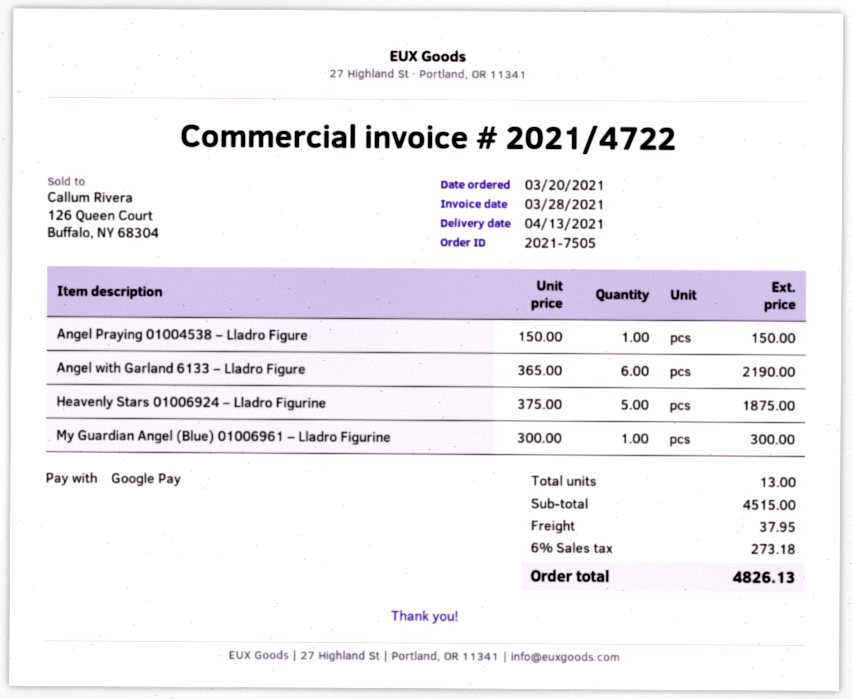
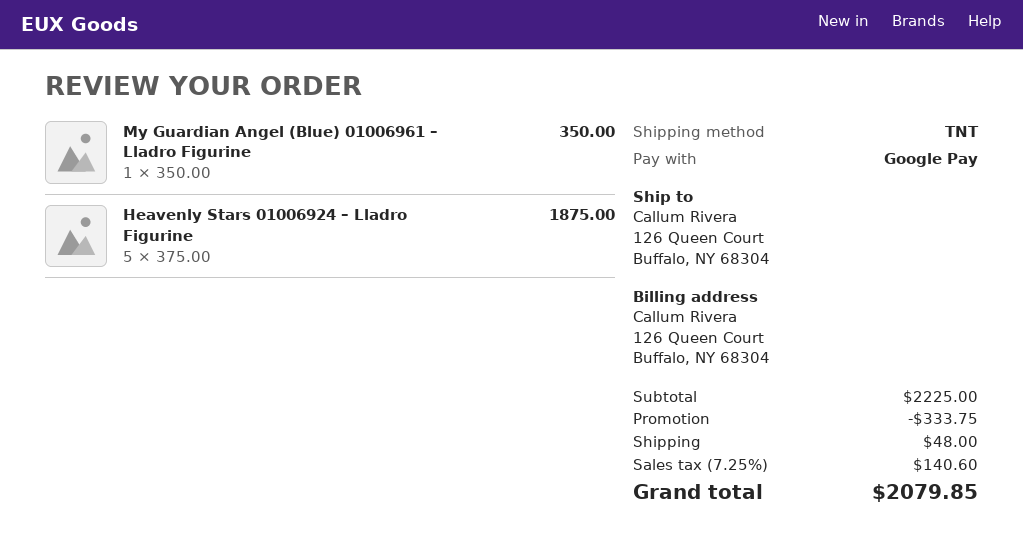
Angel Praying 01004538 – Lladro Figure: 1 x 150.00 = 150.00 -> none
Angel with Garland 6133 – Lladro Figure: 6 x 365.00 = 2190.00 -> none
My Guardian Angel (Blue) 01006961 – Lladro Figurine: 1 x 300.00 = 300.00 -> 1 x 350.00 = 350.00
subtotal: 4515.00 -> 2225.00
discount: none -> 333.75
shipping: 37.95 -> 48.00
tax: 6% = 273.18 -> 7.25% = 140.60
total: 4826.13 -> 2079.85

